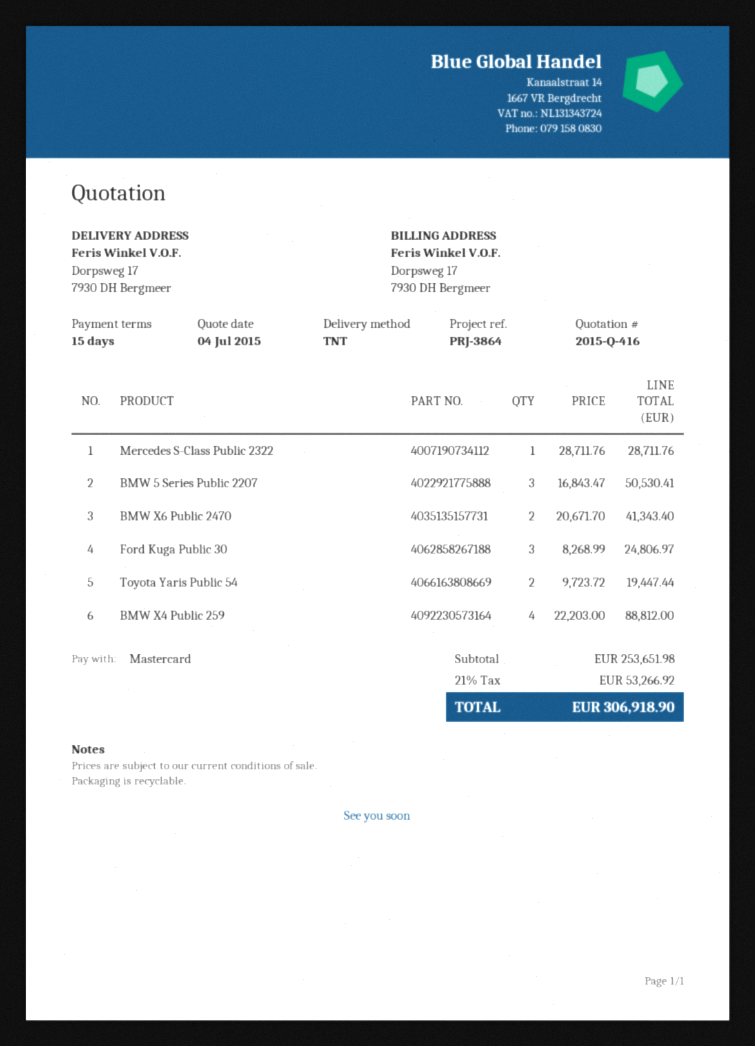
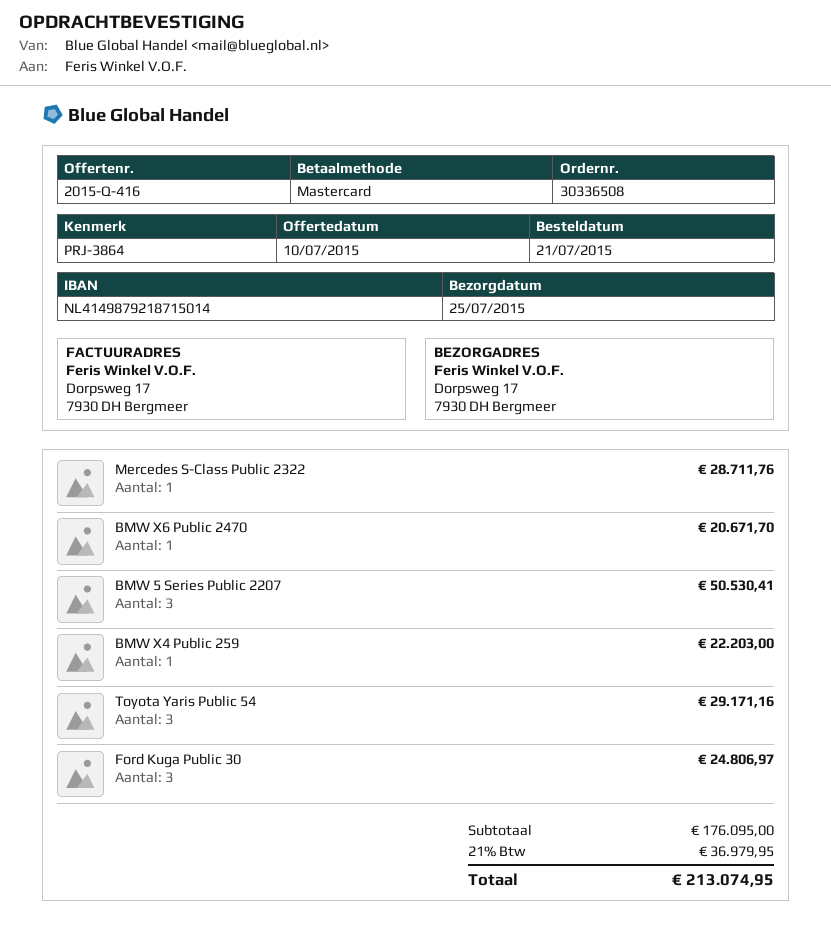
quote date: 2015-07-04 -> 2015-07-10
BMW X6 Public 2470: 2 for 41343.40 -> 1 for 20671.70
Toyota Yaris Public 54: 2 for 19447.44 -> 3 for 29171.16
BMW X4 Public 259: 4 for 88812.00 -> 1 for 22203.00
subtotal: 253651.98 -> 176095.00
tax: 21% = 53266.92 -> 21% = 36979.95
total: 306918.90 -> 213074.95

